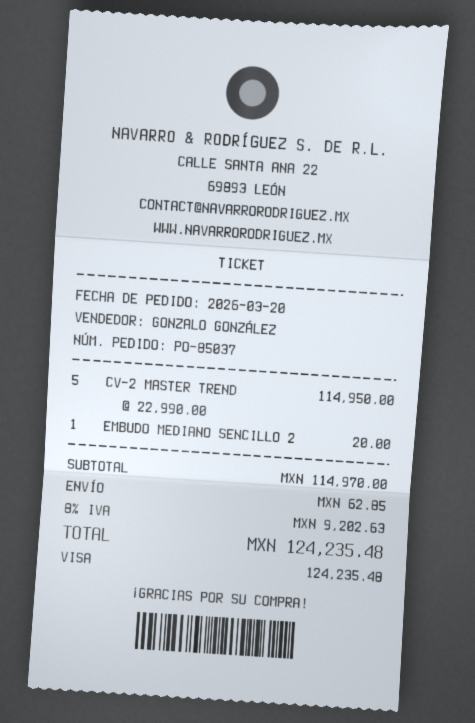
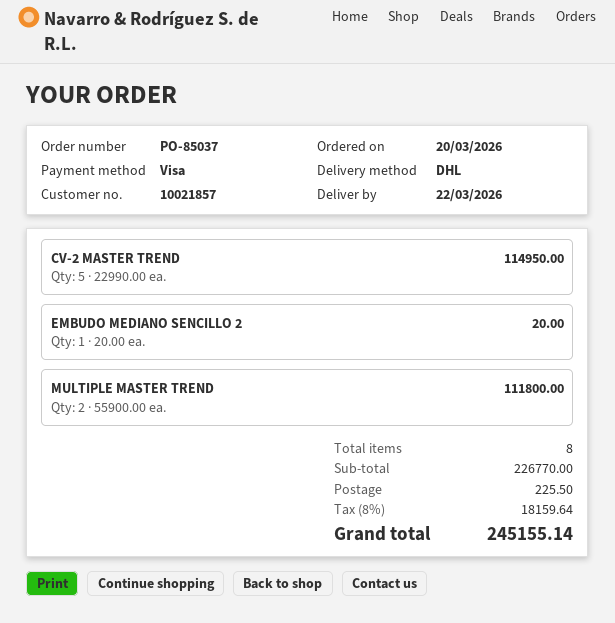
MULTIPLE MASTER TREND: none -> 2 x 55900.00 = 111800.00
subtotal: 114970.00 -> 226770.00
shipping: 62.85 -> 225.50
tax: 8% = 9202.63 -> 8% = 18159.64
total: 124235.48 -> 245155.14

